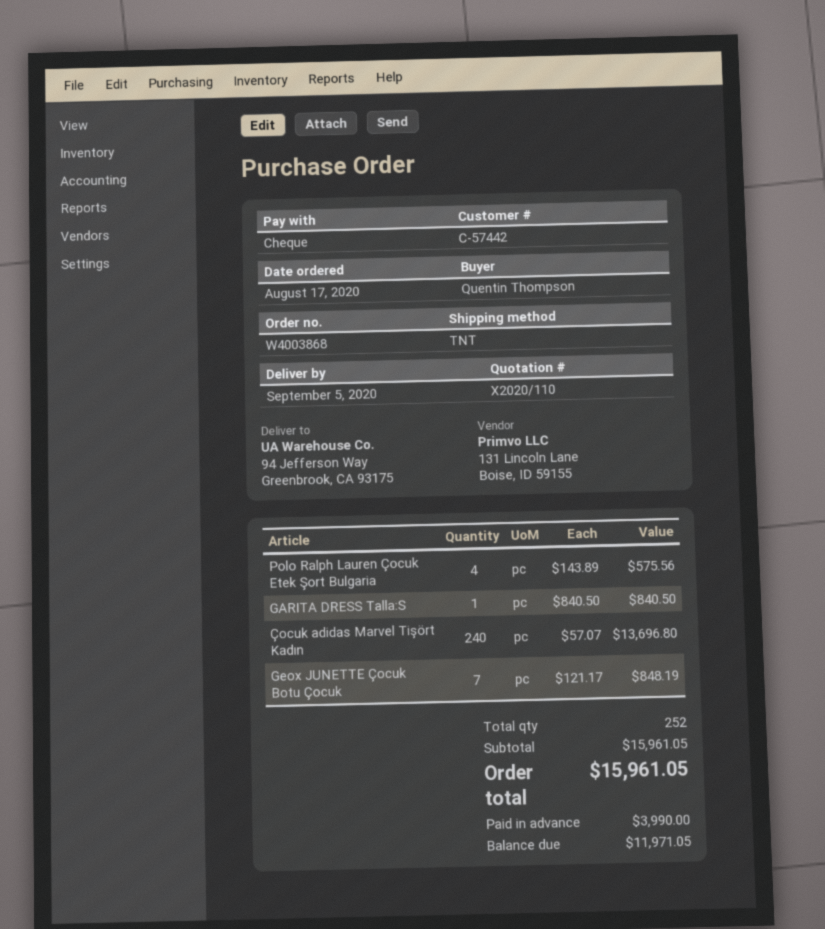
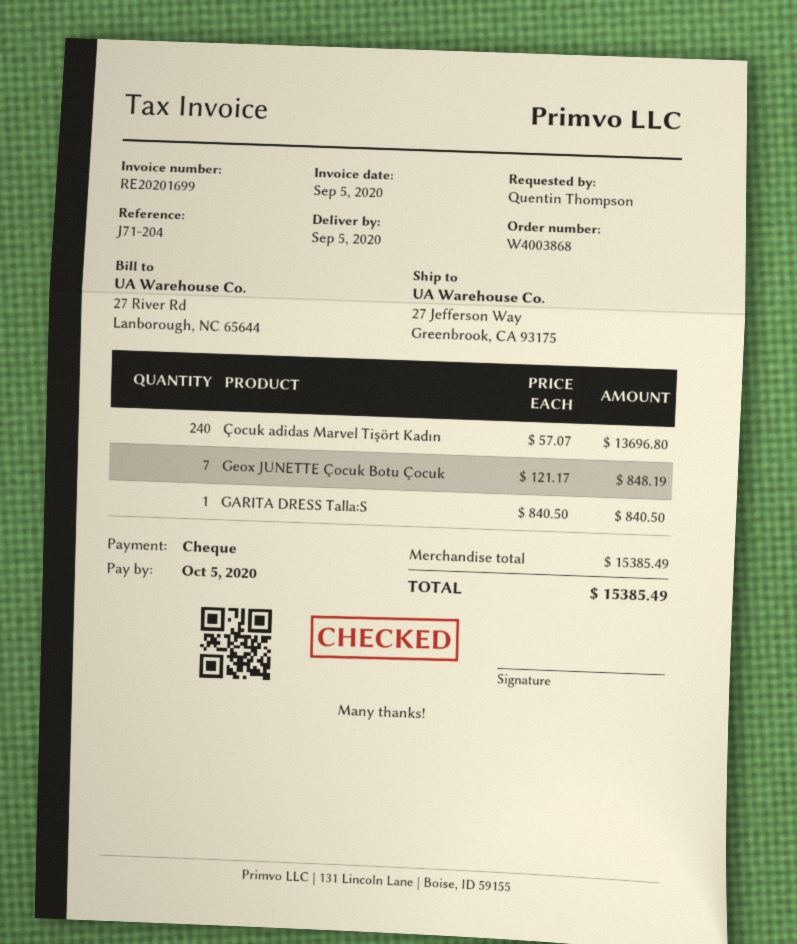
ship to: 94 Jefferson Way, Greenbrook, CA 93175 -> 27 Jefferson Way, Greenbrook, CA 93175
Polo Ralph Lauren Çocuk Etek Şort Bulgaria: 4 x 143.89 = 575.56 -> none
subtotal: 15961.05 -> 15385.49
total: 15961.05 -> 15385.49

